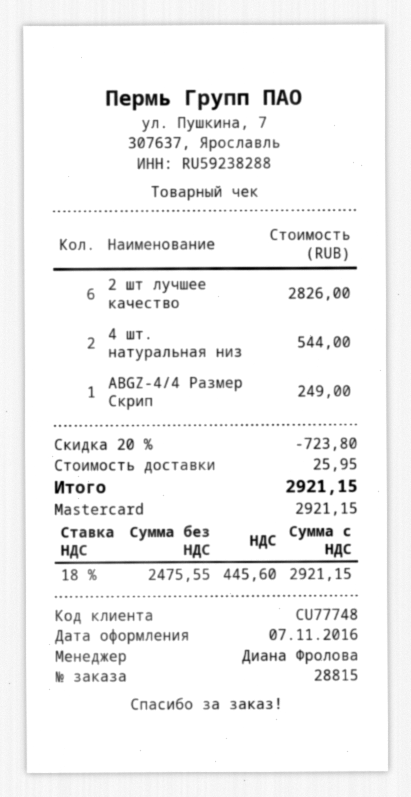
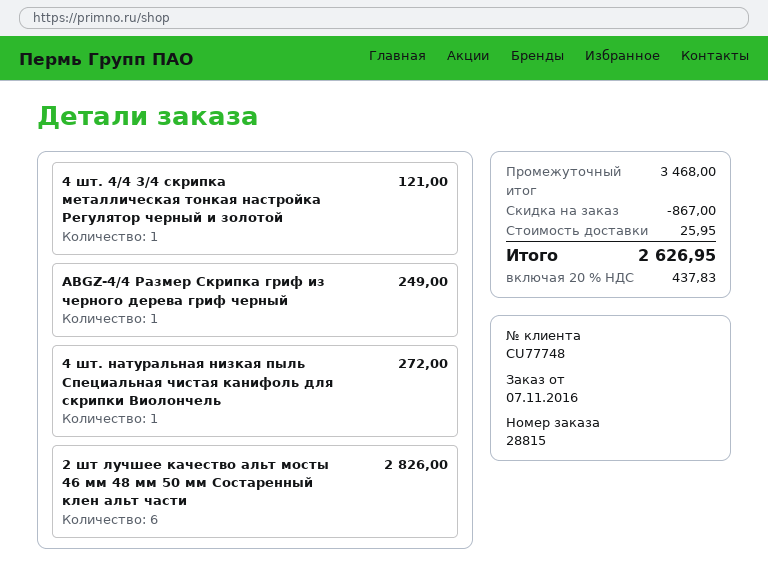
4 шт. натуральная низ: 2 for 544.00 -> 1 for 272.00
4 шт. 4/4 3/4 скрипка металлическая тонкая настройка Регулятор черный и золотой: none -> 1 for 121.00
discount: 723.80 -> 867.00
tax: 18% = 445.60 -> 20% = 437.83
total: 2921.15 -> 2626.95

